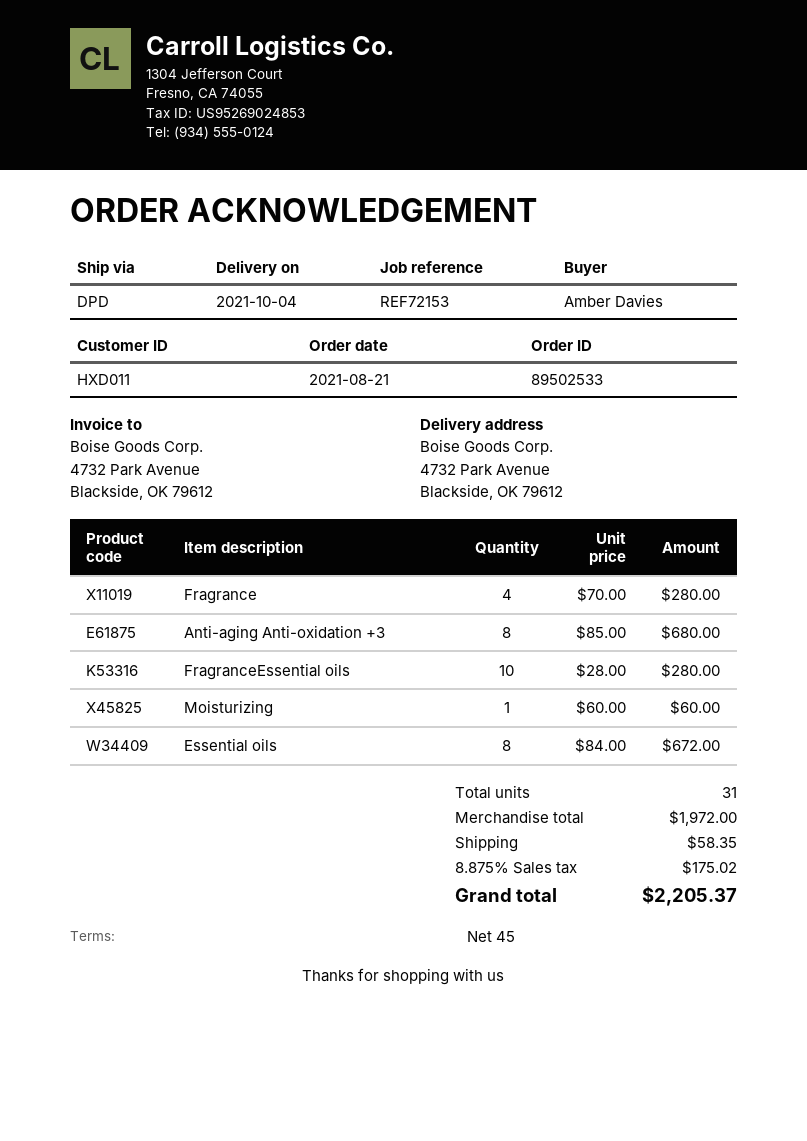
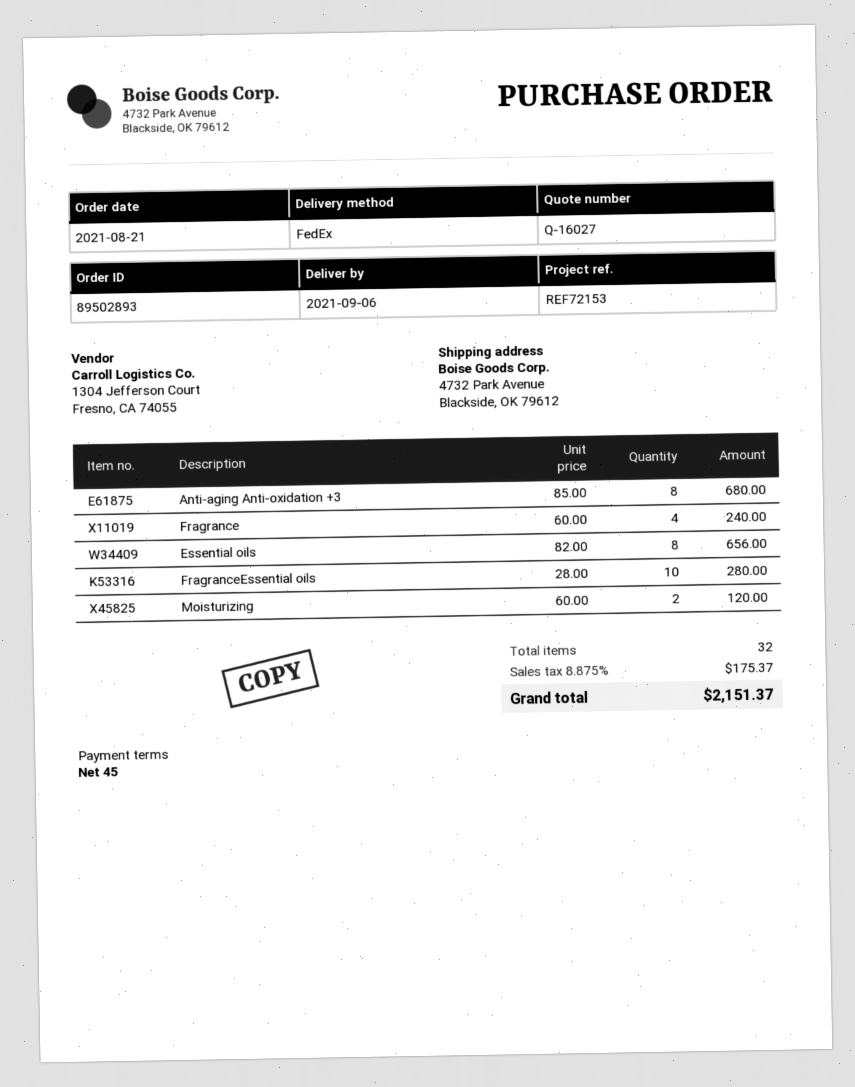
order number: 89502533 -> 89502893
delivery date: 2021-10-04 -> 2021-09-06
shipping method: DPD -> FedEx
Fragrance: 4 x 70.00 = 280.00 -> 4 x 60.00 = 240.00
Moisturizing: 1 x 60.00 = 60.00 -> 2 x 60.00 = 120.00
Essential oils: 8 x 84.00 = 672.00 -> 8 x 82.00 = 656.00
total quantity: 31 -> 32
shipping: 58.35 -> none
tax: 8.875% = 175.02 -> 8.875% = 175.37
total: 2205.37 -> 2151.37

